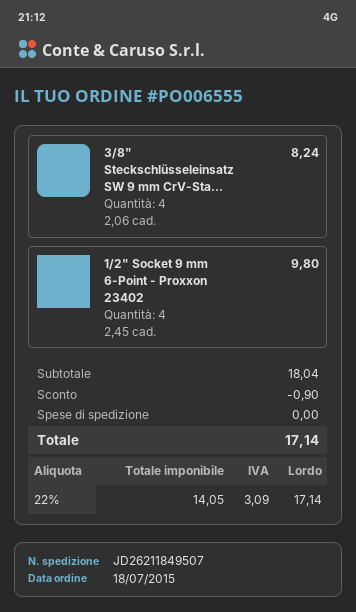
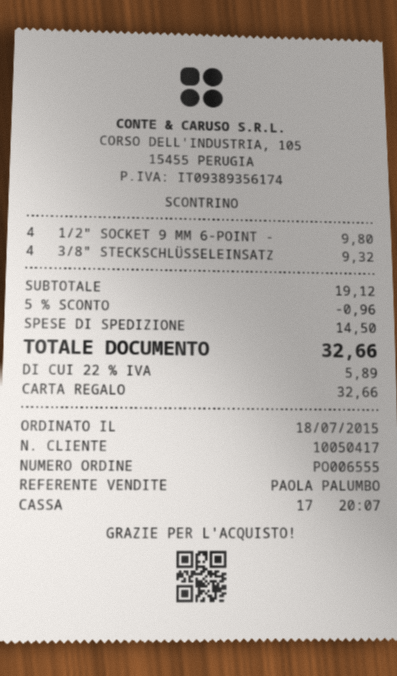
3/8" Steckschlüsseleinsatz SW 9 mm CrV-Sta...: 4 for 8.24 -> 4 for 9.32
subtotal: 18.04 -> 19.12
discount: 0.90 -> 0.96
shipping: 0.00 -> 14.50
tax: 22% = 3.09 -> 22% = 5.89
total: 17.14 -> 32.66

